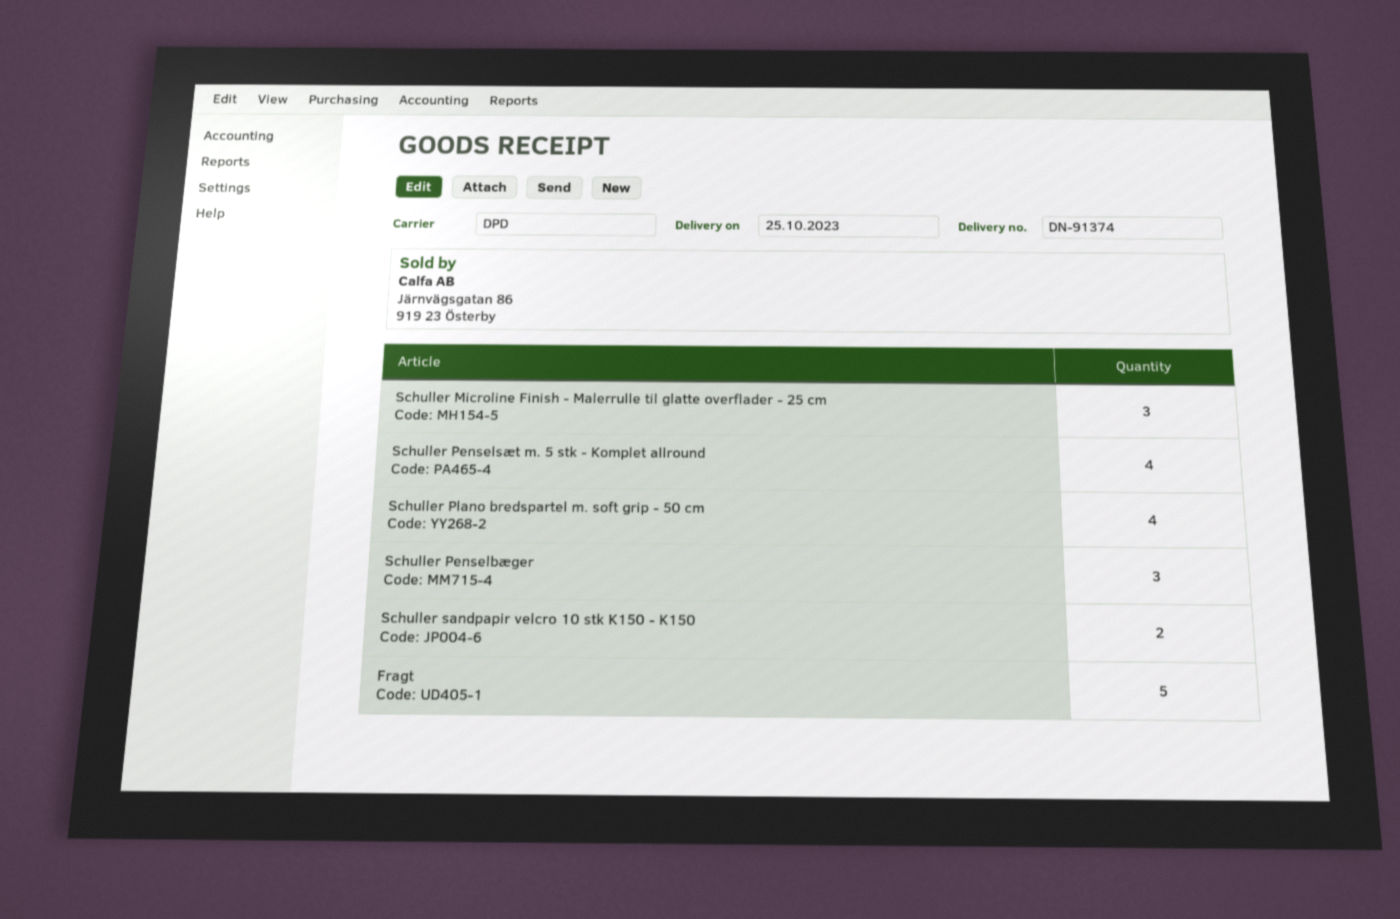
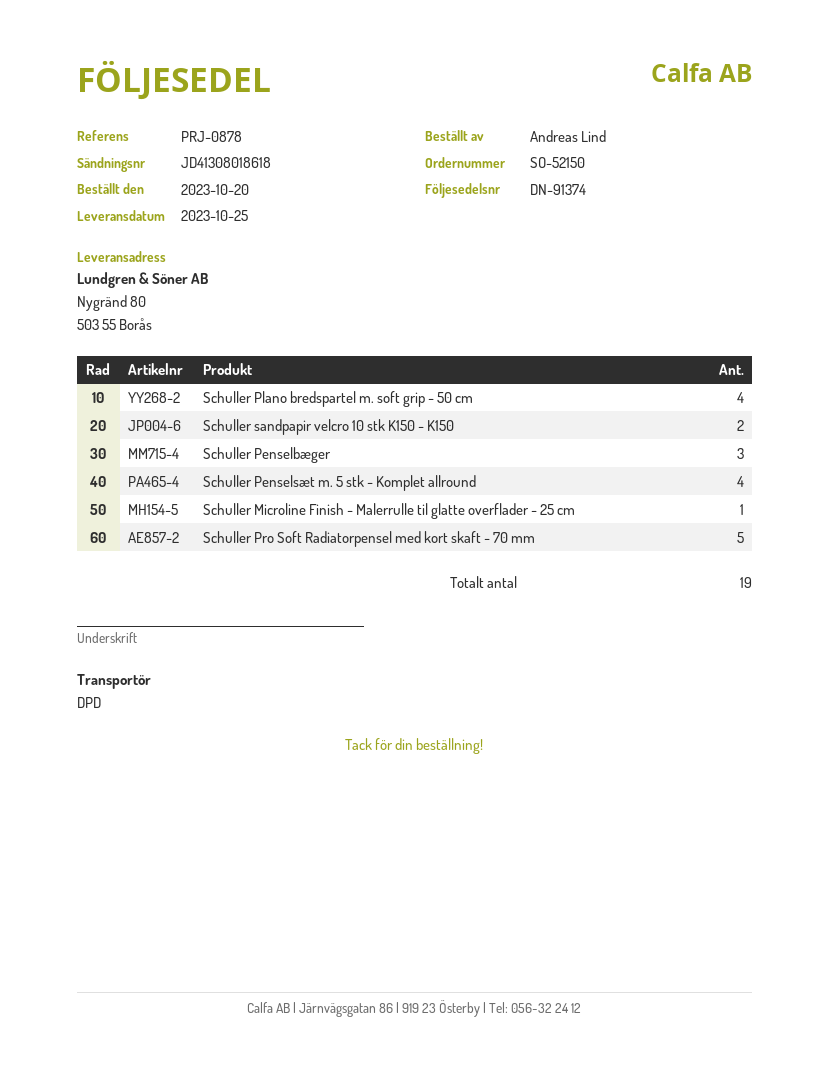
Schuller Microline Finish - Malerrulle til glatte overflader - 25 cm: 3 -> 1
Fragt: 5 -> none
Schuller Pro Soft Radiatorpensel med kort skaft - 70 mm: none -> 5

